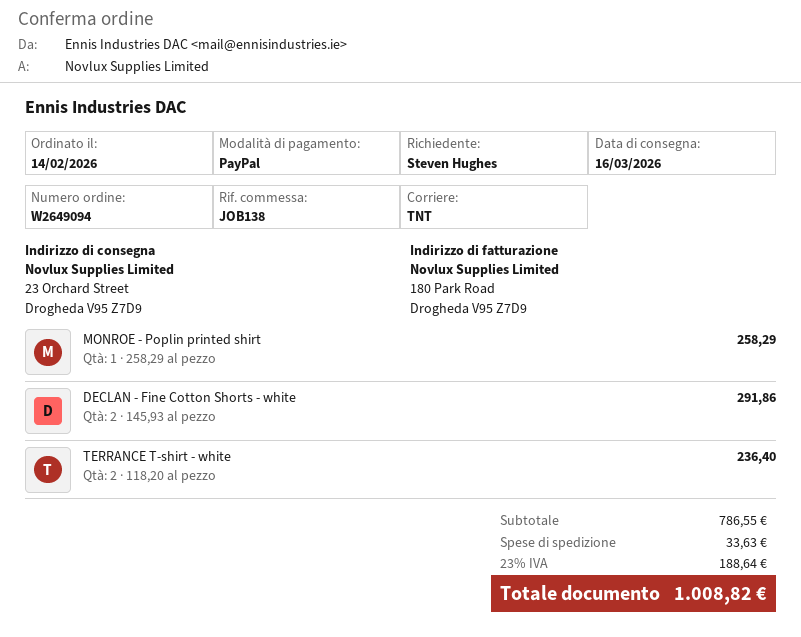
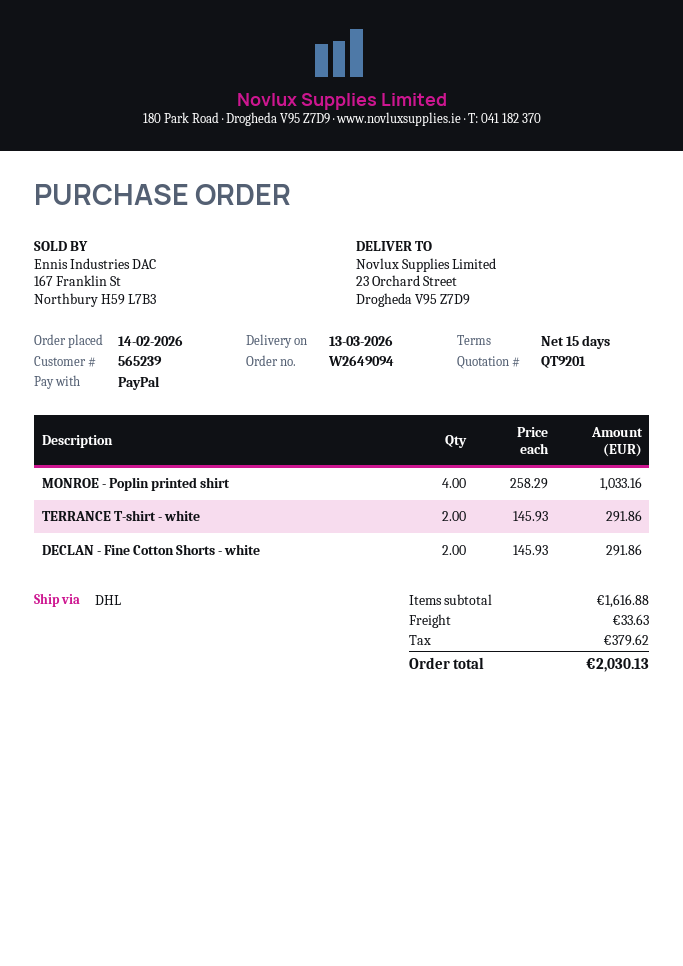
delivery date: 2026-03-16 -> 2026-03-13
shipping method: TNT -> DHL
MONROE - Poplin printed shirt: 1 x 258.29 = 258.29 -> 4 x 258.29 = 1033.16
TERRANCE T-shirt - white: 2 x 118.20 = 236.40 -> 2 x 145.93 = 291.86
subtotal: 786.55 -> 1616.88
tax: 188.64 -> 379.62
total: 1008.82 -> 2030.13

